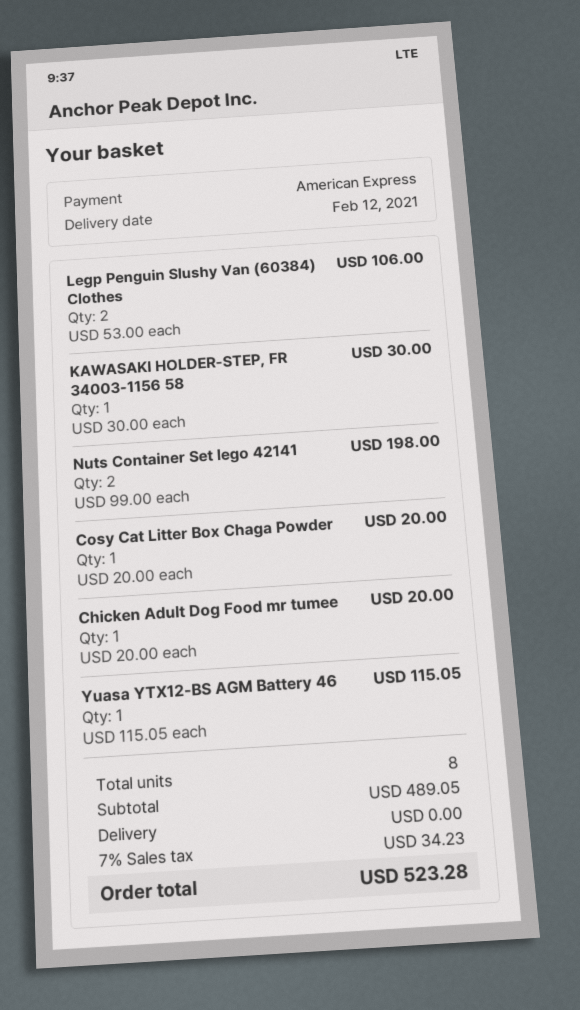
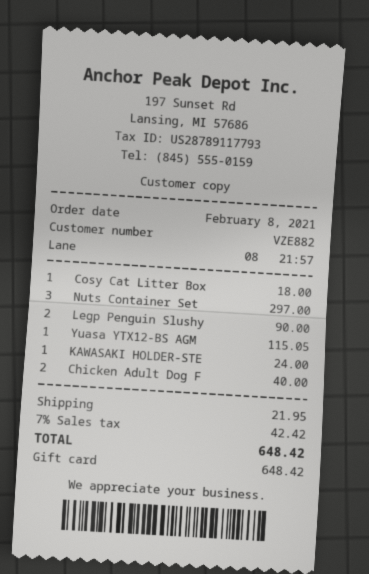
payment method: American Express -> gift card
Legp Penguin Slushy Van (60384) Clothes: 2 for 106.00 -> 2 for 90.00
KAWASAKI HOLDER-STEP, FR 34003-1156 58: 1 for 30.00 -> 1 for 24.00
Nuts Container Set lego 42141: 2 for 198.00 -> 3 for 297.00
Cosy Cat Litter Box Chaga Powder: 1 for 20.00 -> 1 for 18.00
Chicken Adult Dog Food mr tumee: 1 for 20.00 -> 2 for 40.00
shipping: 0.00 -> 21.95
tax: 7% = 34.23 -> 7% = 42.42
total: 523.28 -> 648.42

